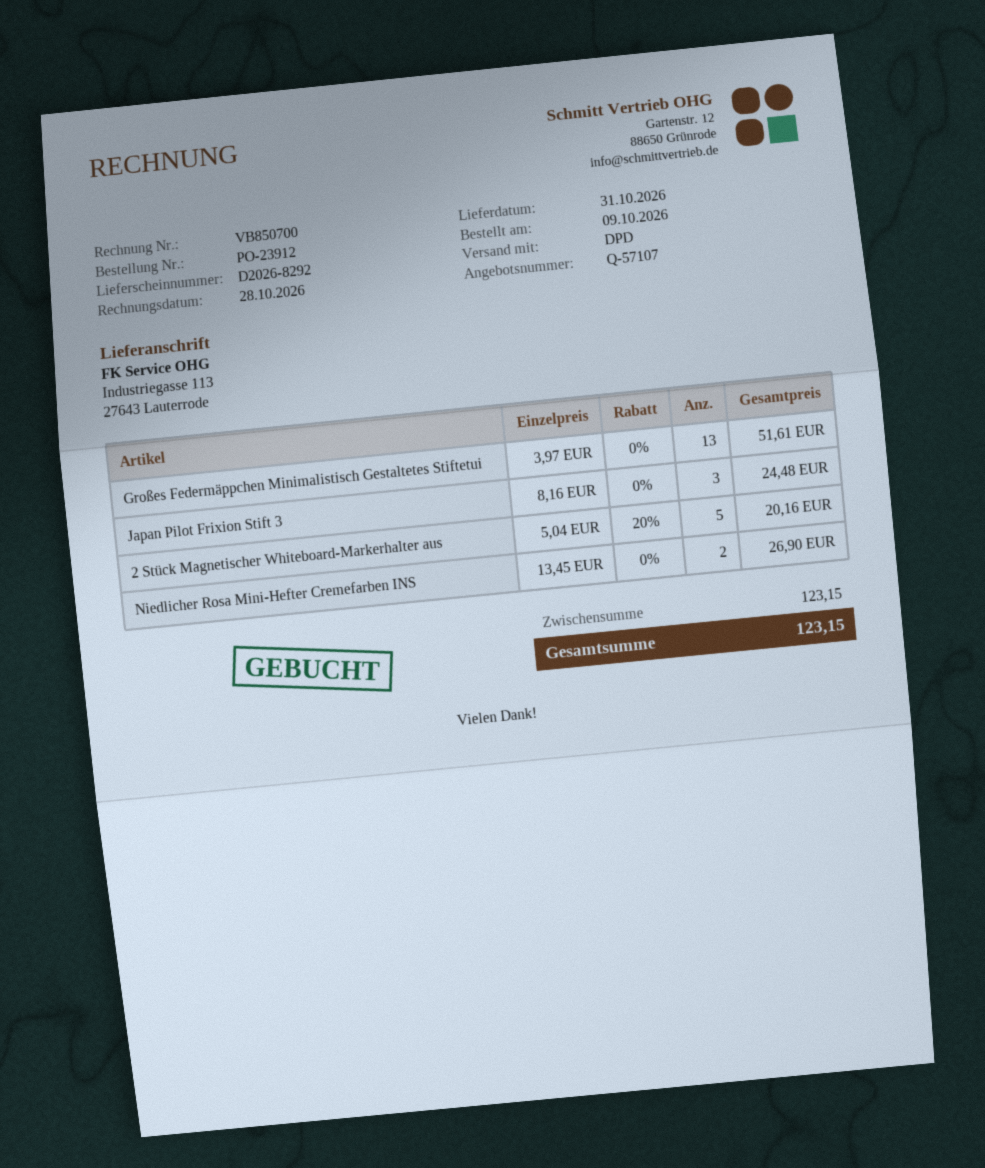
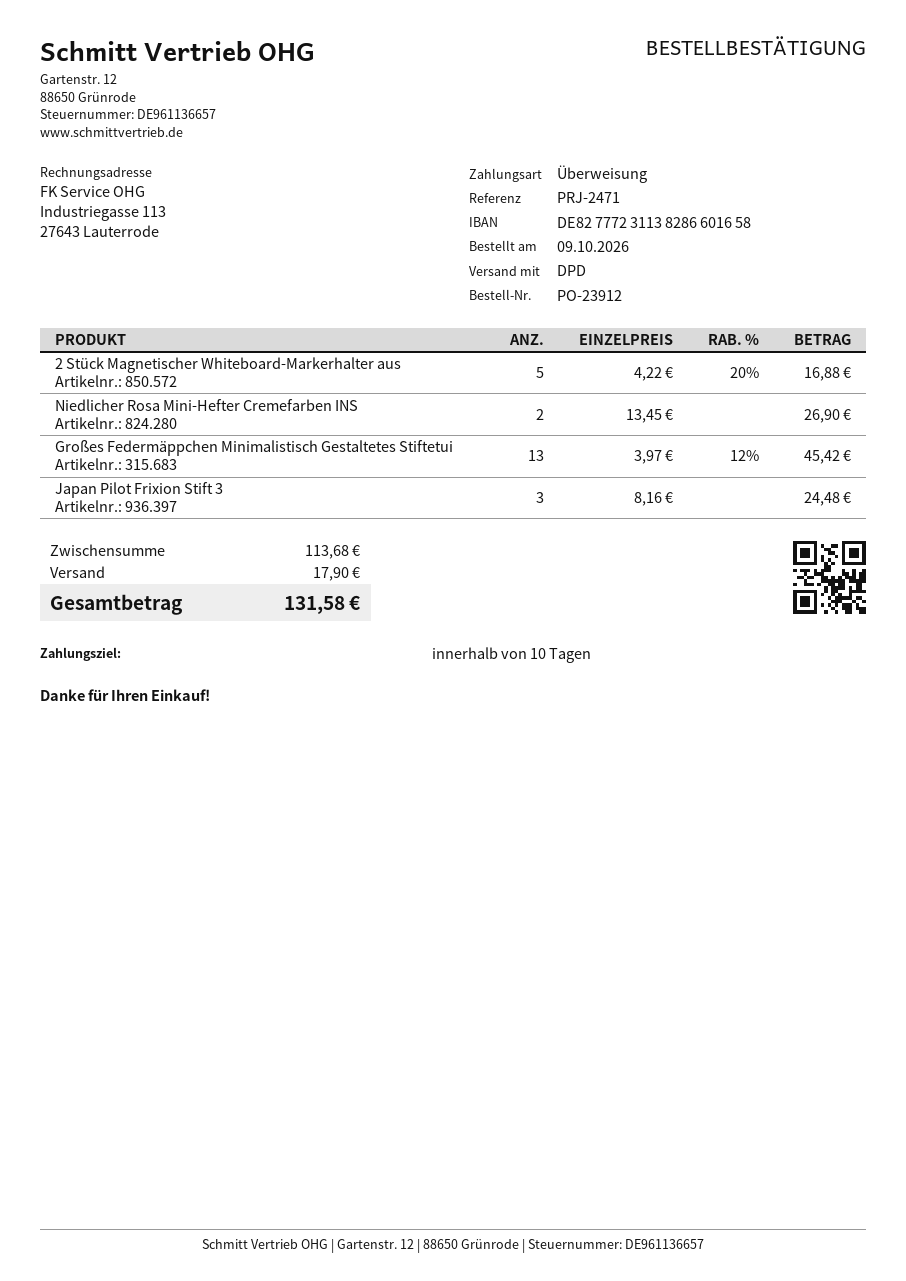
Großes Federmäppchen Minimalistisch Gestaltetes Stiftetui: 13 x 3.97 = 51.61 -> 13 x 3.97 - 12% = 45.42
2 Stück Magnetischer Whiteboard-Markerhalter aus: 5 x 5.04 - 20% = 20.16 -> 5 x 4.22 - 20% = 16.88
subtotal: 123.15 -> 113.68
shipping: none -> 17.90
total: 123.15 -> 131.58

